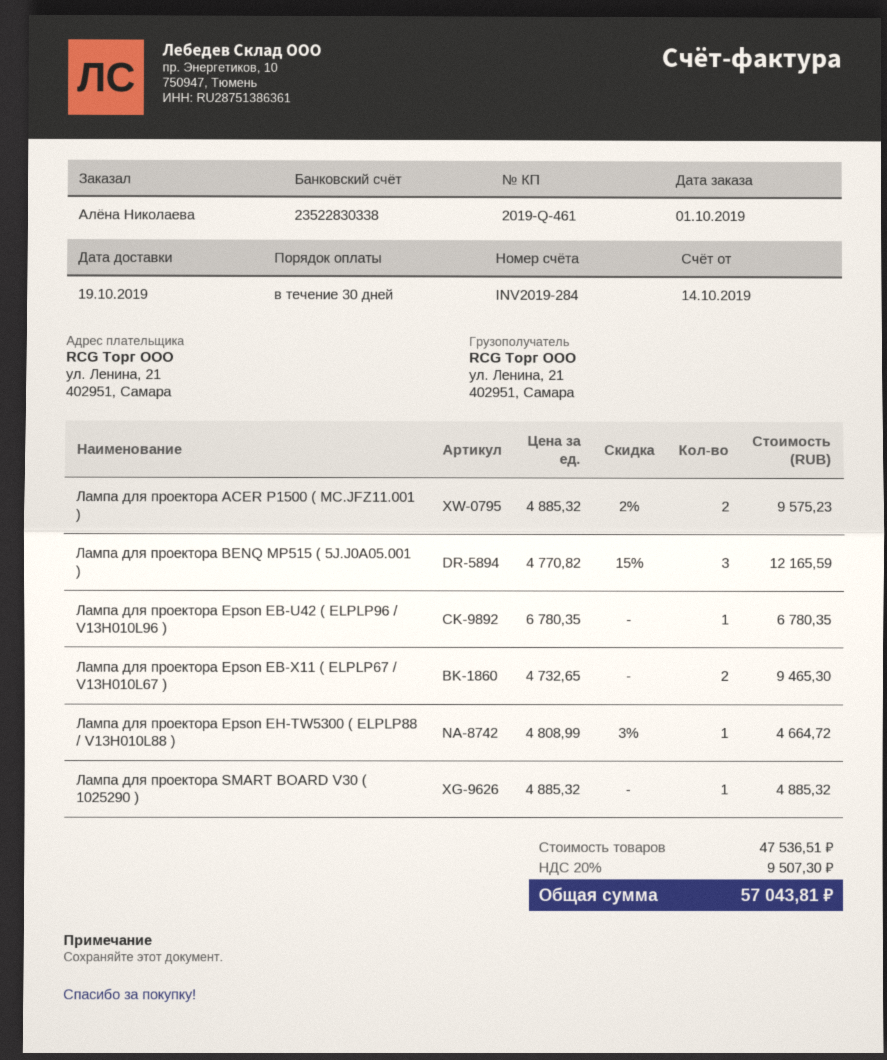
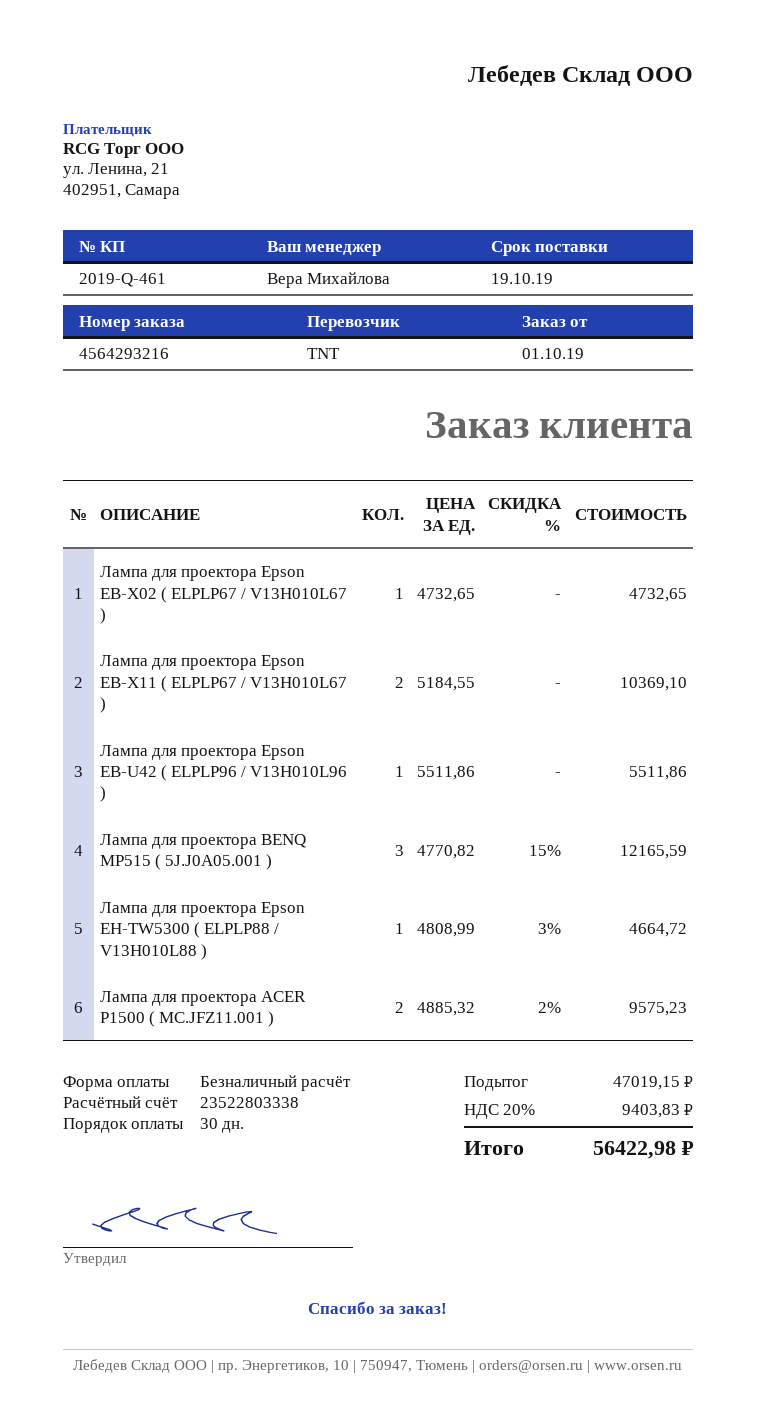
bank account: 23522830338 -> 23522803338
Лампа для проектора Epson EB-U42 ( ELPLP96 / V13H010L96 ): 1 x 6780.35 = 6780.35 -> 1 x 5511.86 = 5511.86
Лампа для проектора Epson EB-X11 ( ELPLP67 / V13H010L67 ): 2 x 4732.65 = 9465.30 -> 2 x 5184.55 = 10369.10
Лампа для проектора SMART BOARD V30 ( 1025290 ): 1 x 4885.32 = 4885.32 -> none
Лампа для проектора Epson EB-X02 ( ELPLP67 / V13H010L67 ): none -> 1 x 4732.65 = 4732.65
subtotal: 47536.51 -> 47019.15
tax: 20% = 9507.30 -> 20% = 9403.83
total: 57043.81 -> 56422.98

